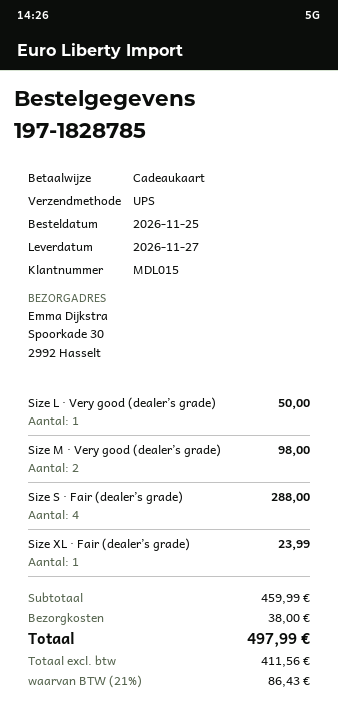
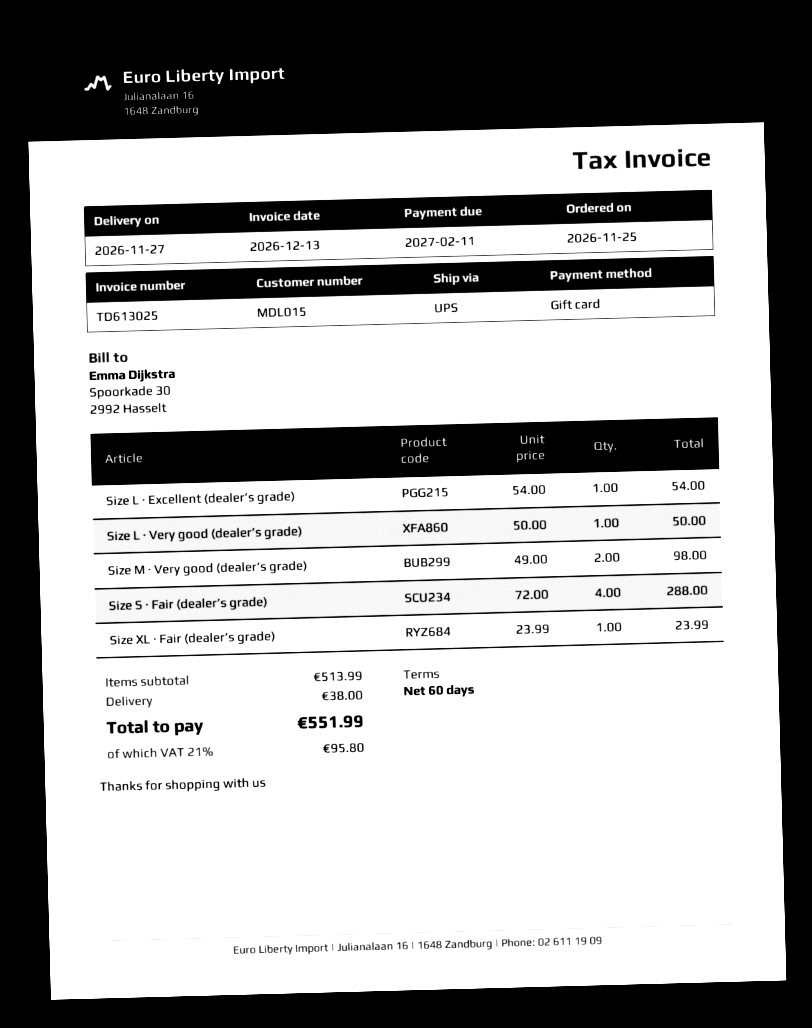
Size L · Excellent (dealer’s grade): none -> 1 for 54.00
subtotal: 459.99 -> 513.99
tax: 21% = 86.43 -> 21% = 95.80
total: 497.99 -> 551.99

